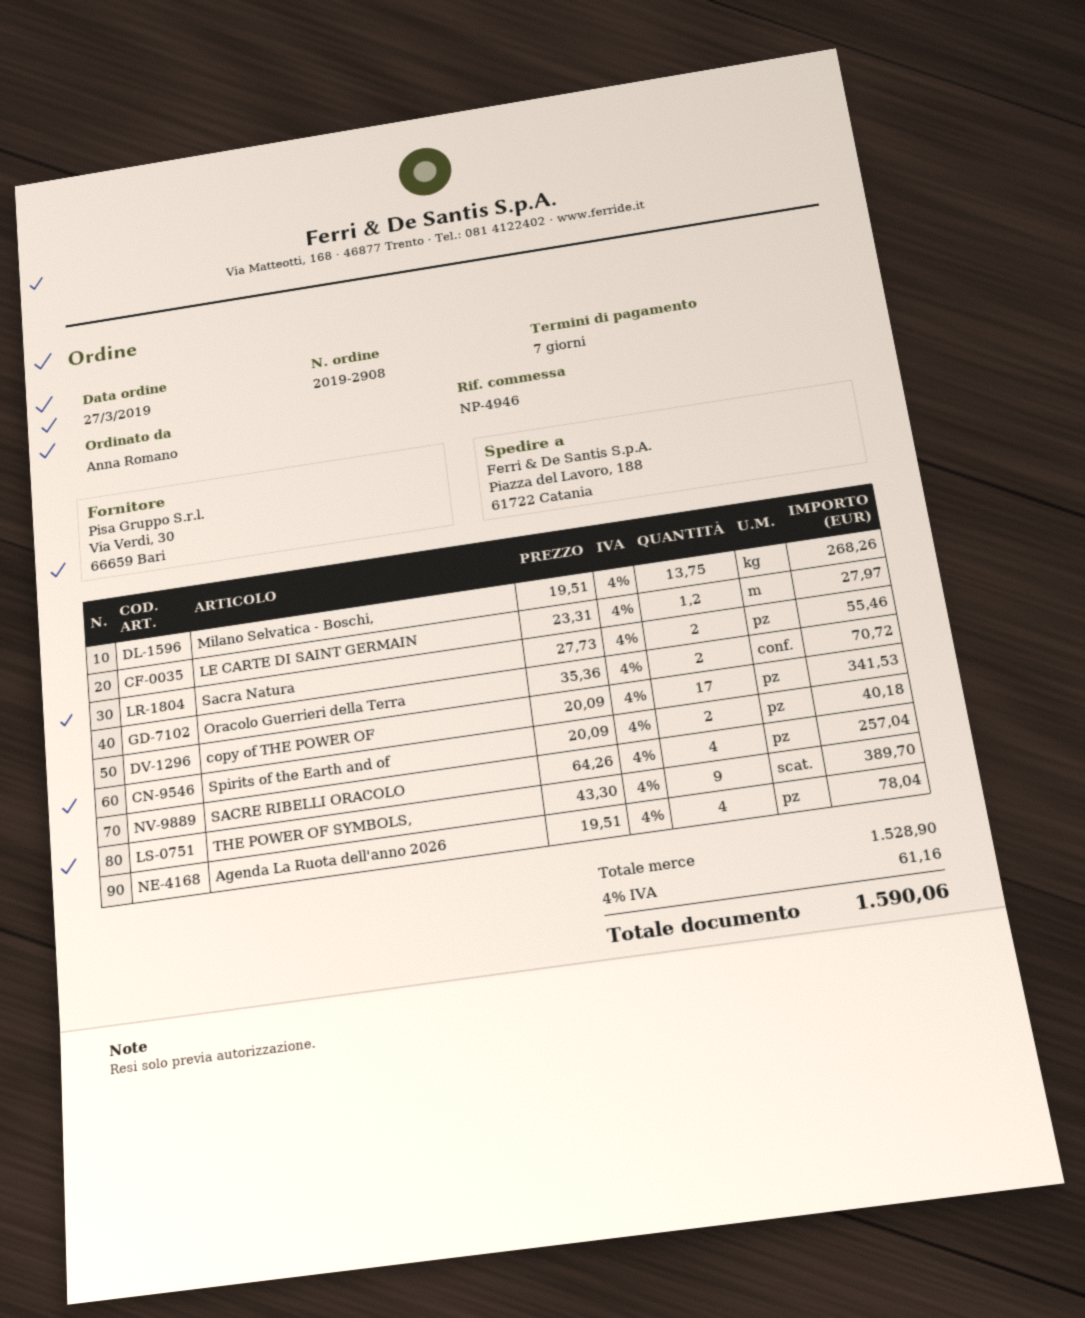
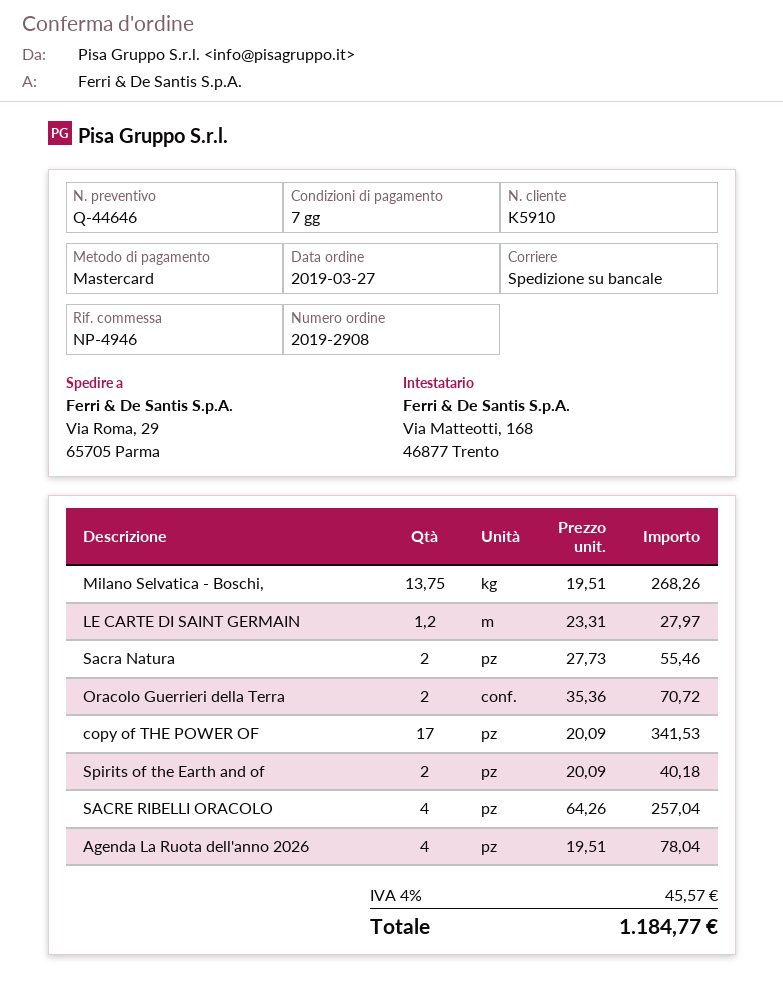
ship to: Piazza del Lavoro, 188, 61722 Catania -> Via Roma, 29, 65705 Parma
THE POWER OF SYMBOLS,: 9 x 43.30 = 389.70 -> none
tax: 4% = 61.16 -> 4% = 45.57
total: 1590.06 -> 1184.77

